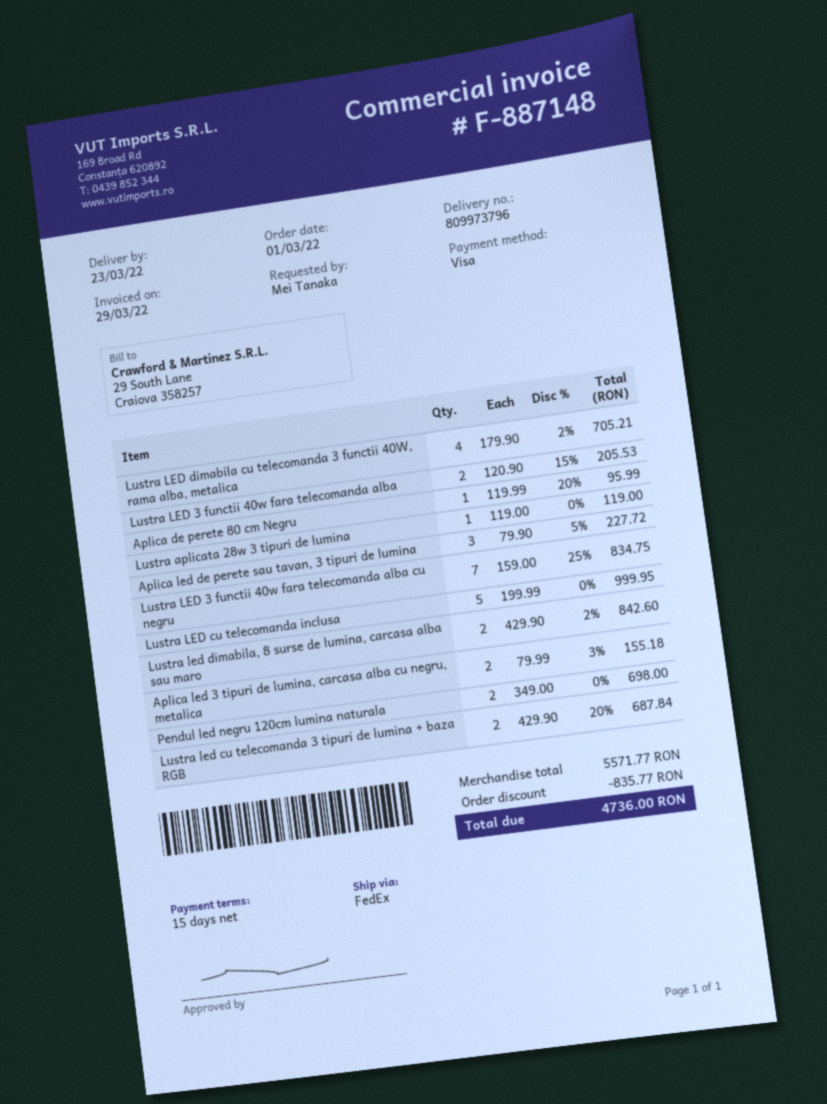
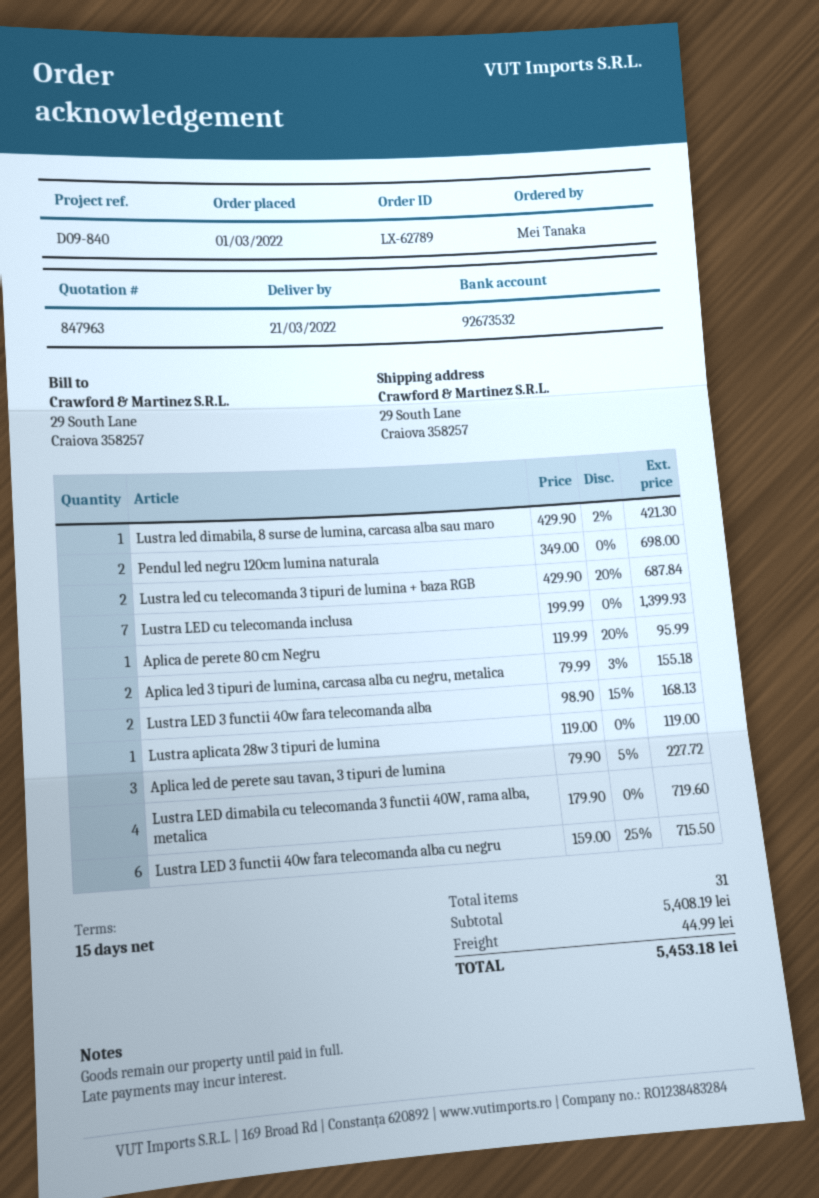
delivery date: 2022-03-23 -> 2022-03-21
Lustra LED dimabila cu telecomanda 3 functii 40W, rama alba, metalica: 4 x 179.90 - 2% = 705.21 -> 4 x 179.90 = 719.60
Lustra LED 3 functii 40w fara telecomanda alba: 2 x 120.90 - 15% = 205.53 -> 2 x 98.90 - 15% = 168.13
Lustra LED 3 functii 40w fara telecomanda alba cu negru: 7 x 159.00 - 25% = 834.75 -> 6 x 159.00 - 25% = 715.50
Lustra LED cu telecomanda inclusa: 5 x 199.99 = 999.95 -> 7 x 199.99 = 1399.93
Lustra led dimabila, 8 surse de lumina, carcasa alba sau maro: 2 x 429.90 - 2% = 842.60 -> 1 x 429.90 - 2% = 421.30
subtotal: 5571.77 -> 5408.19
discount: 835.77 -> none
shipping: none -> 44.99
total: 4736.00 -> 5453.18

